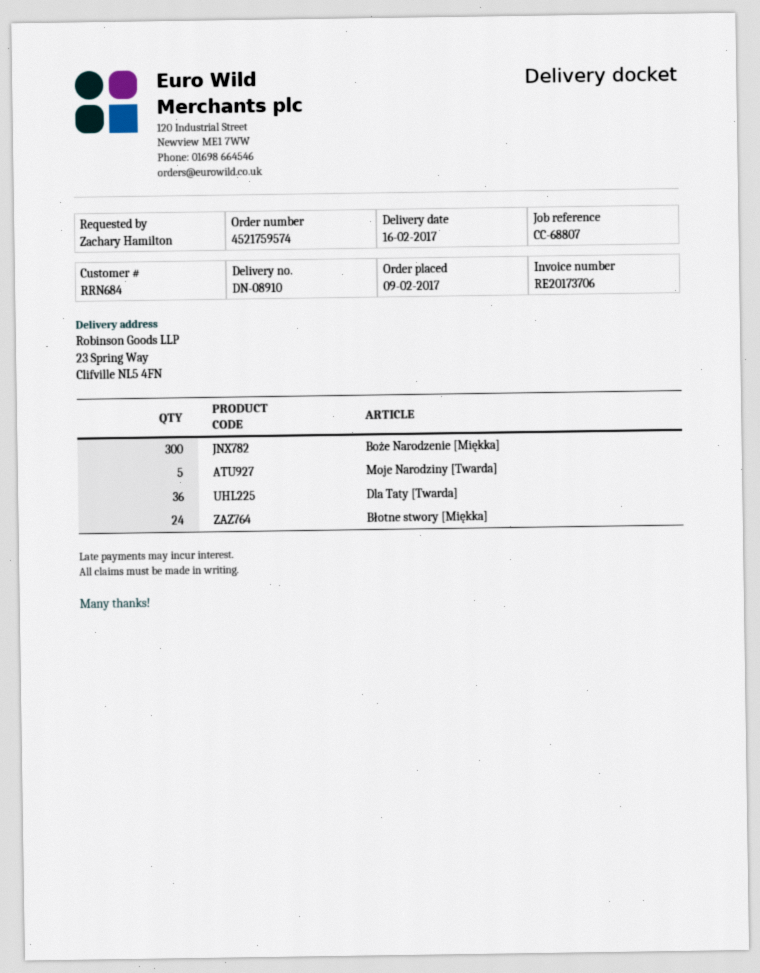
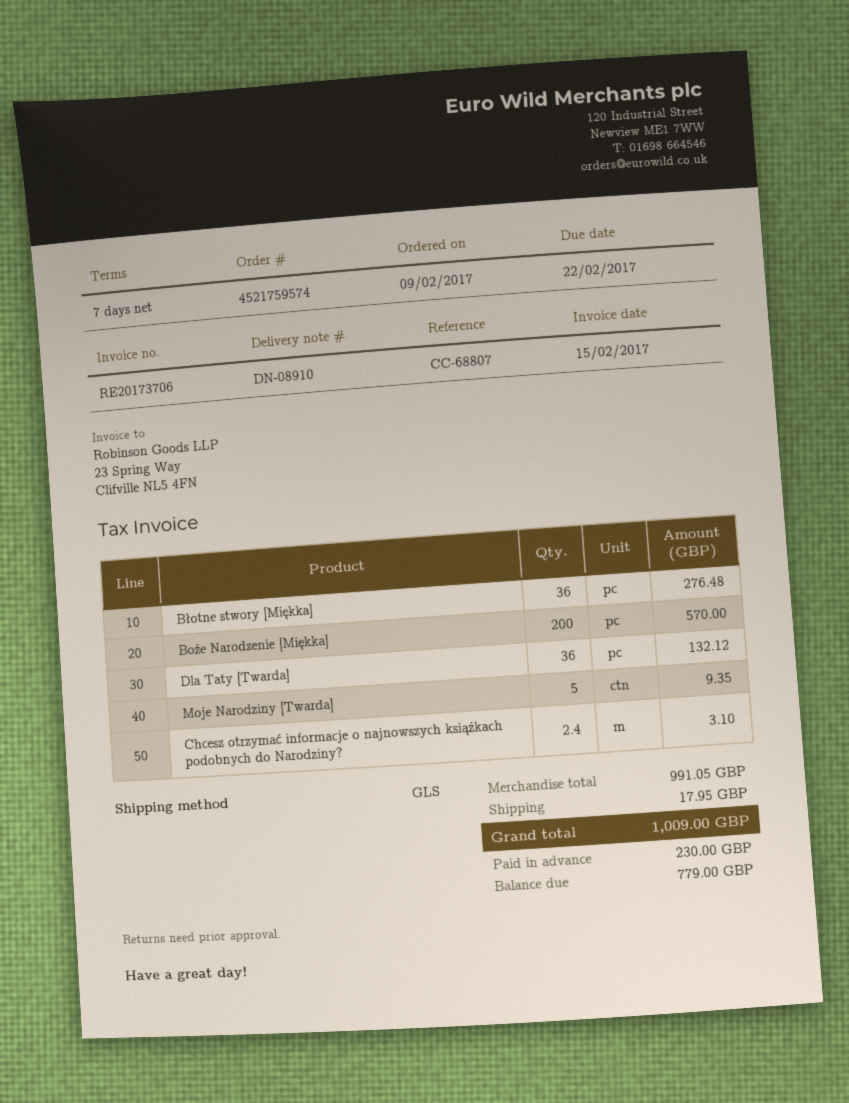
Boże Narodzenie [Miękka]: 300 -> 200
Błotne stwory [Miękka]: 24 -> 36
Chcesz otrzymać informacje o najnowszych książkach podobnych do Narodziny?: none -> 2.4

